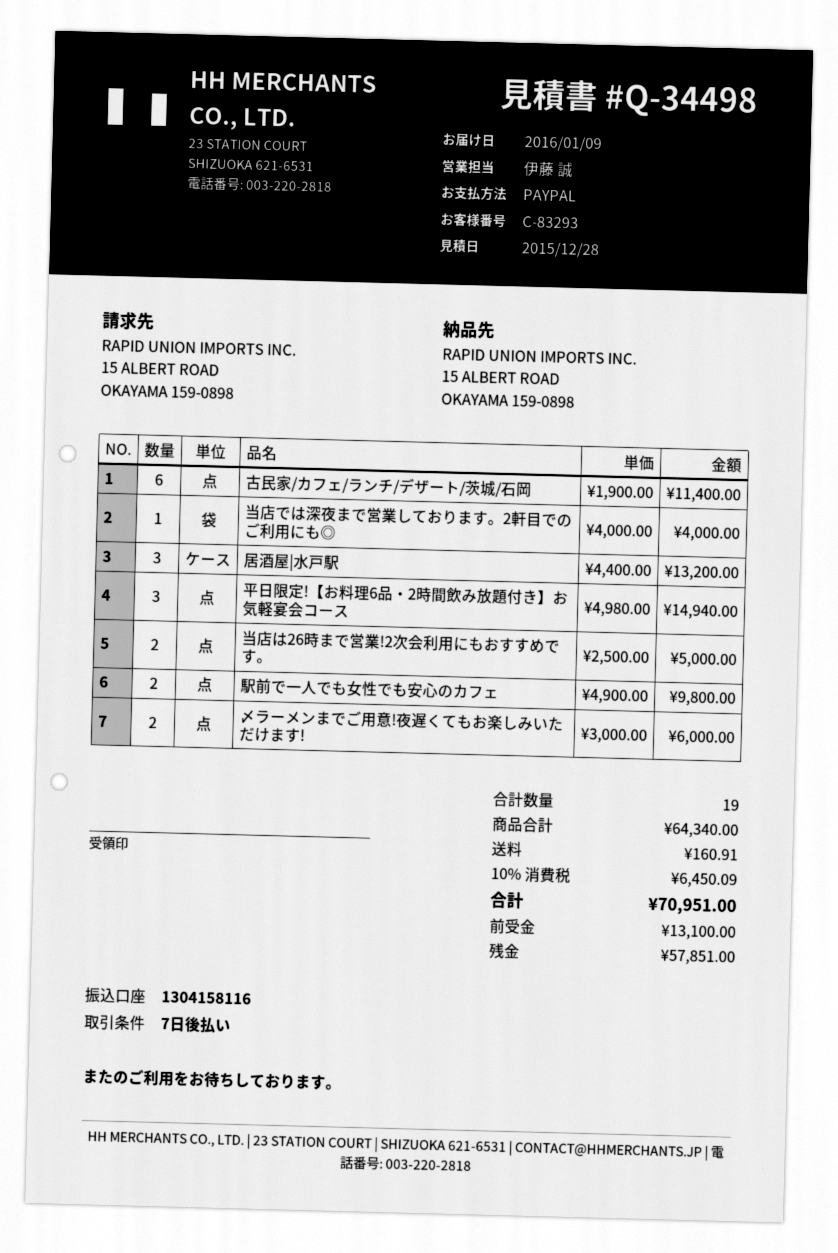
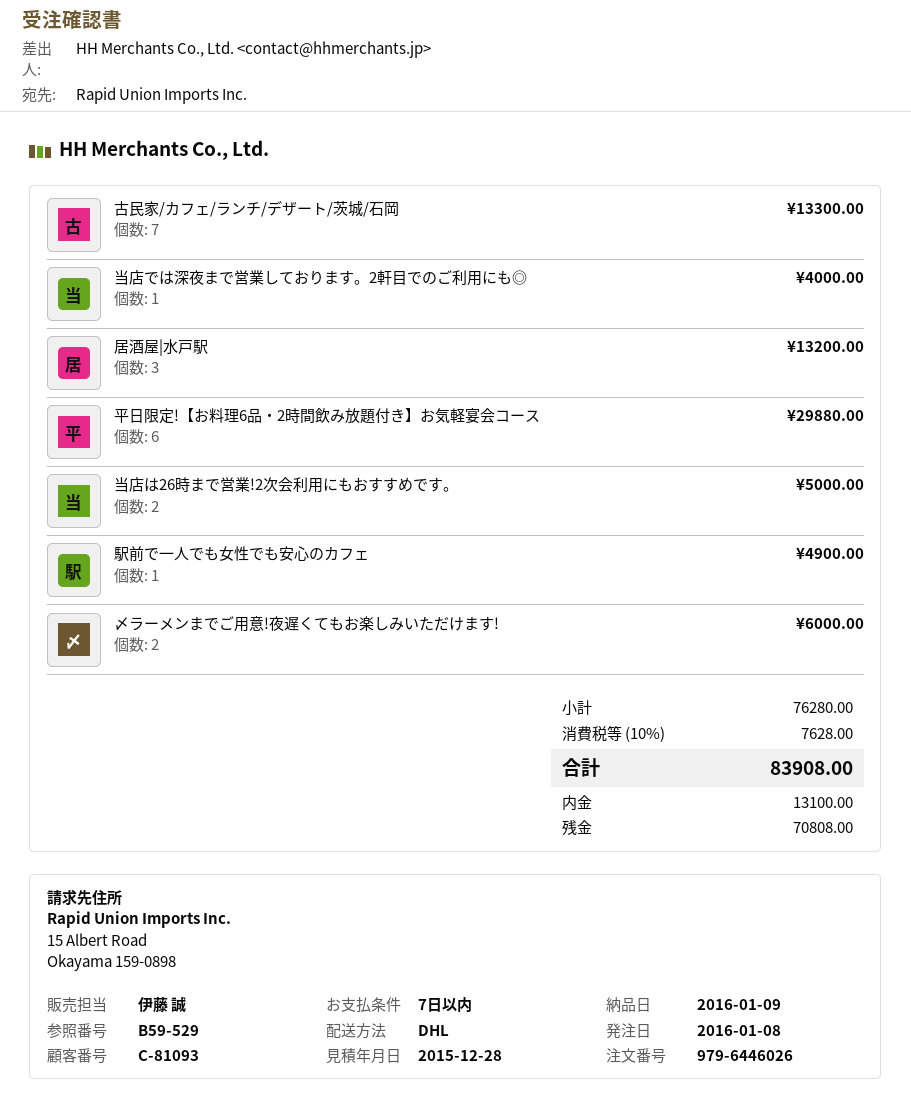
customer number: C-83293 -> C-81093
古民家/カフェ/ランチ/デザート/茨城/石岡: 6 for 11400.00 -> 7 for 13300.00
平日限定!【お料理6品・2時間飲み放題付き】お気軽宴会コース: 3 for 14940.00 -> 6 for 29880.00
駅前で一人でも女性でも安心のカフェ: 2 for 9800.00 -> 1 for 4900.00
subtotal: 64340.00 -> 76280.00
shipping: 160.91 -> none
tax: 10% = 6450.09 -> 10% = 7628.00
total: 70951.00 -> 83908.00
balance: 57851.00 -> 70808.00

